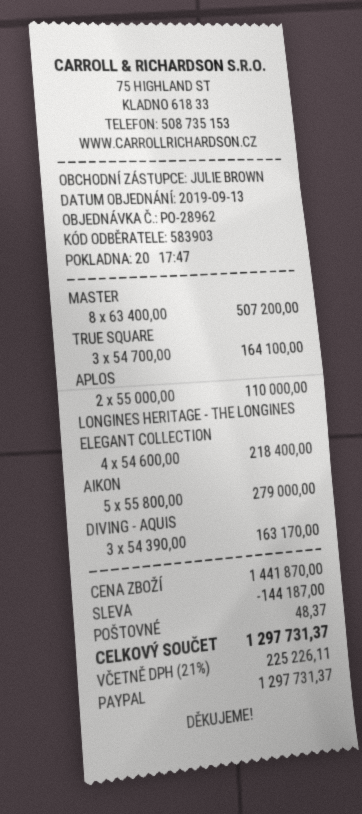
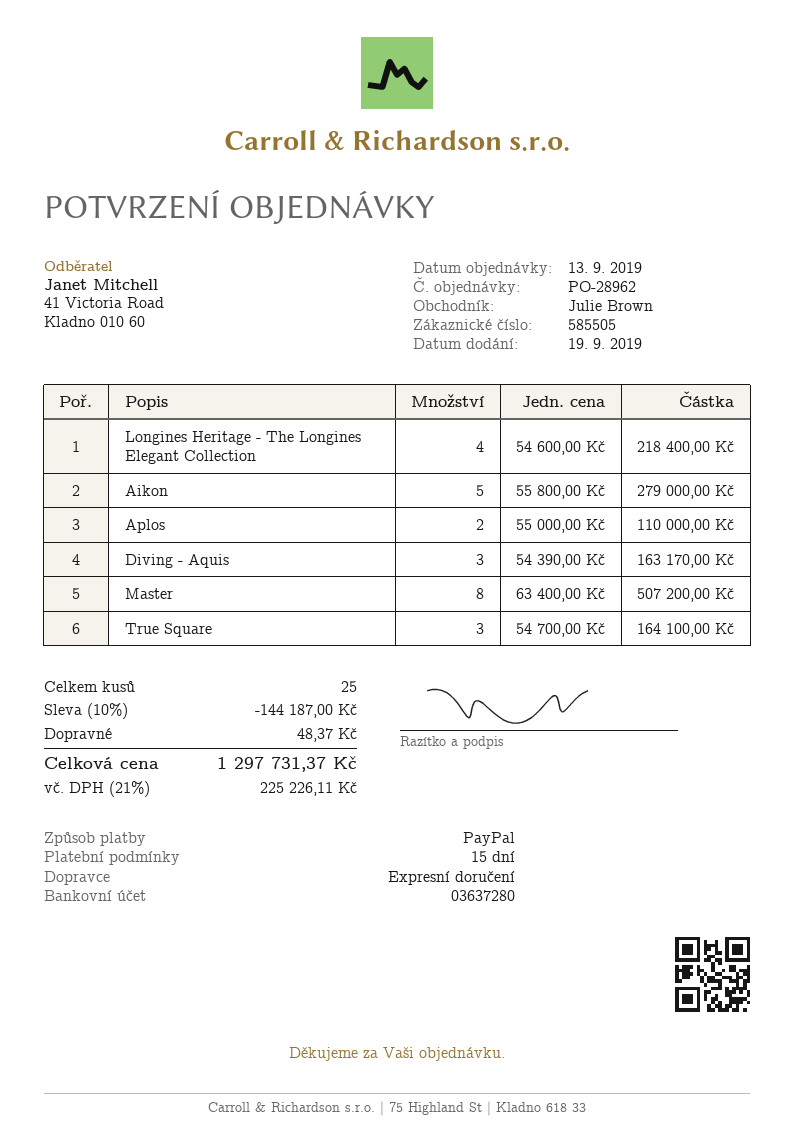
customer number: 583903 -> 585505

